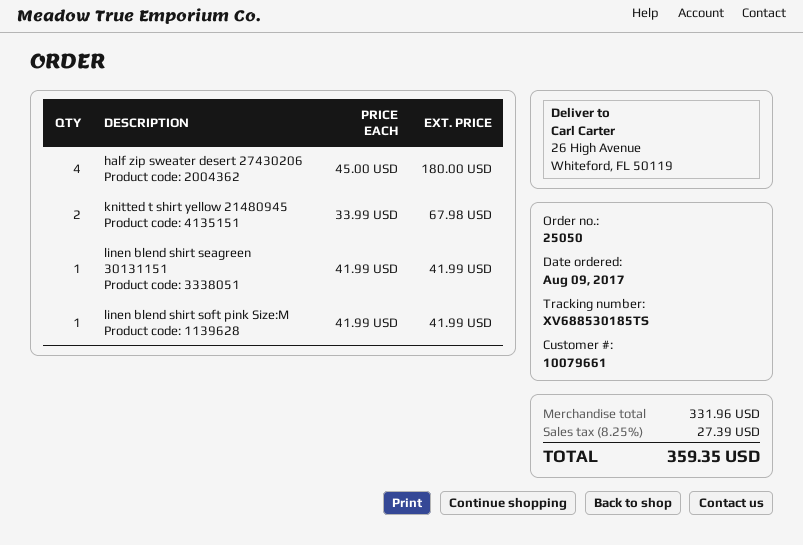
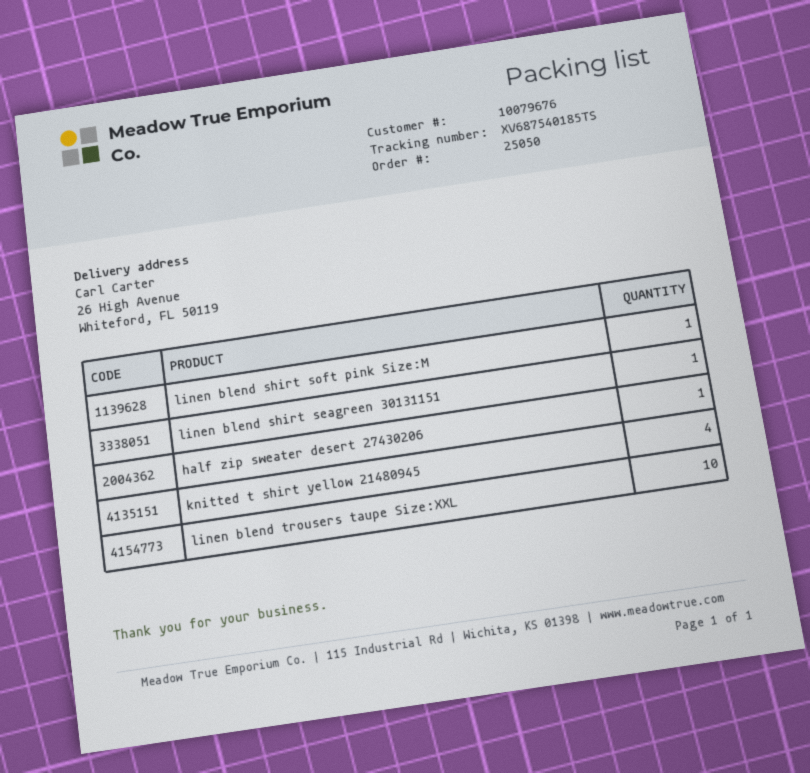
customer number: 10079661 -> 10079676
tracking number: XV688530185TS -> XV687540185TS
half zip sweater desert 27430206: 4 -> 1
knitted t shirt yellow 21480945: 2 -> 4
linen blend trousers taupe Size:XXL: none -> 10

